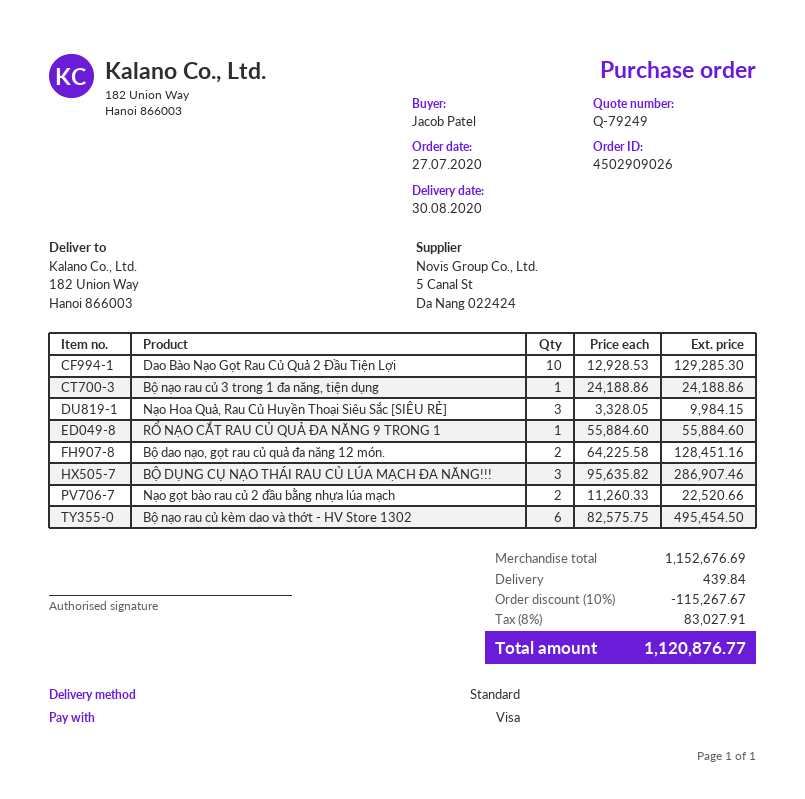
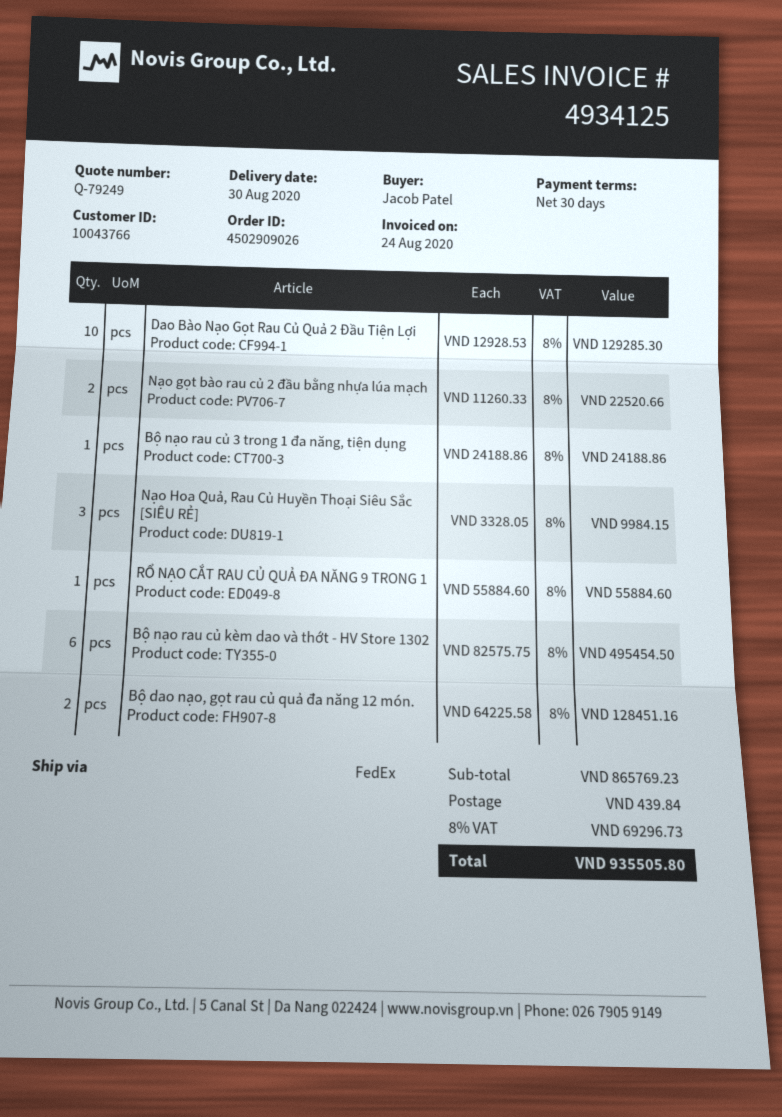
shipping method: standard -> FedEx
BỘ DỤNG CỤ NẠO THÁI RAU CỦ LÚA MẠCH ĐA NĂNG!!!: 3 x 95635.82 = 286907.46 -> none
subtotal: 1152676.69 -> 865769.23
discount: 10% = 115267.67 -> none
tax: 8% = 83027.91 -> 8% = 69296.73
total: 1120876.77 -> 935505.80

